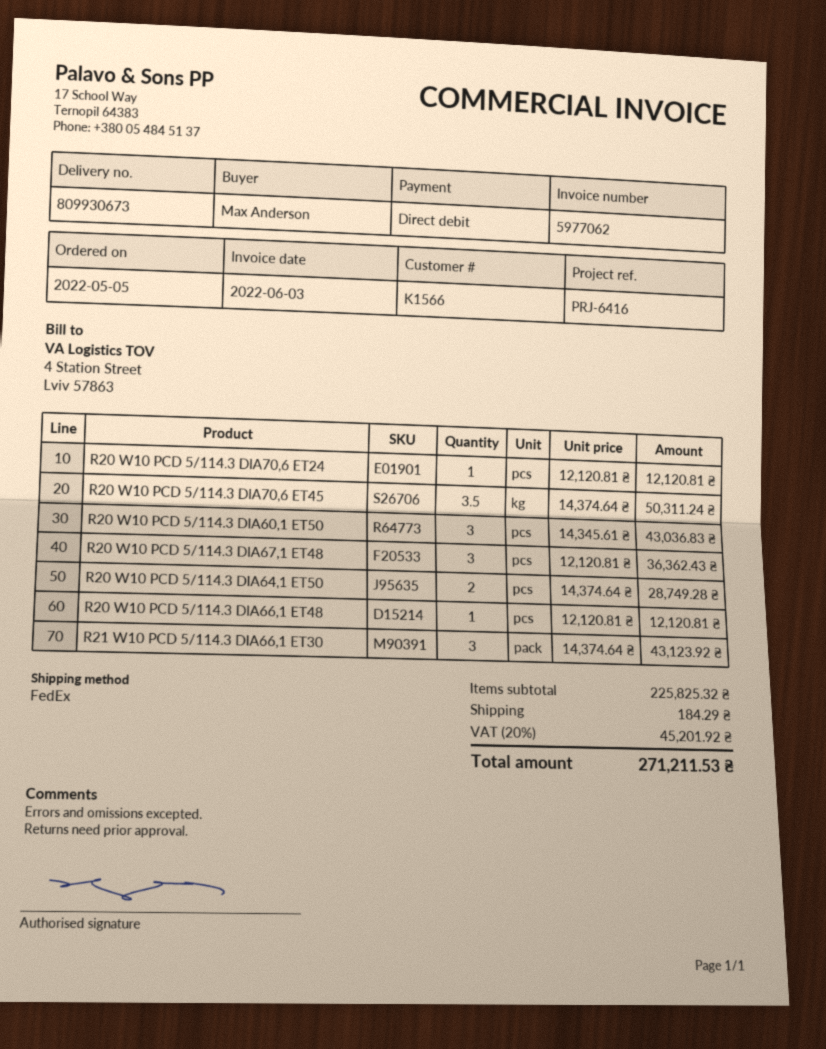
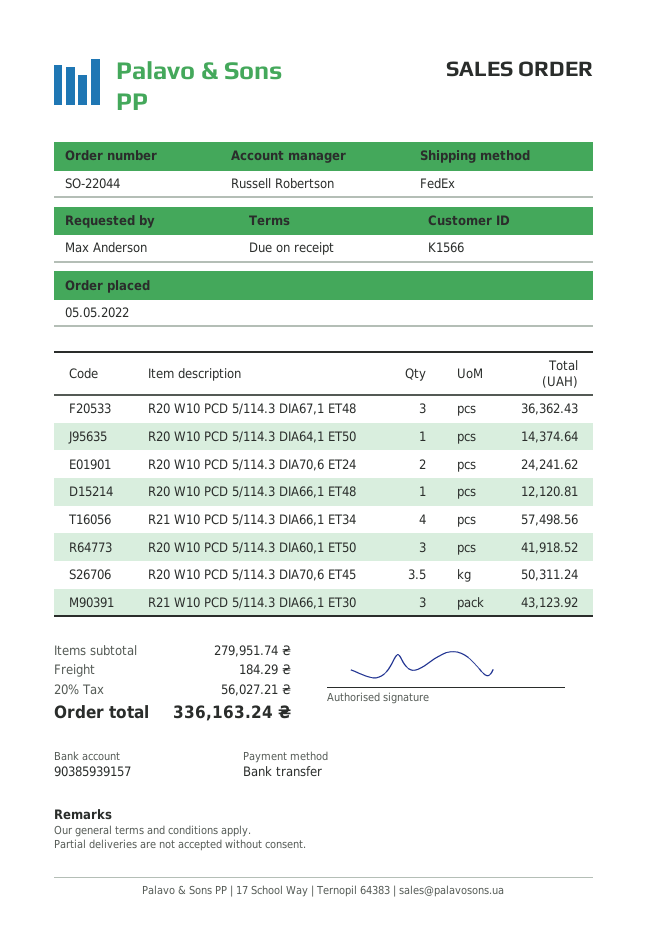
payment method: direct debit -> bank transfer
R20 W10 PCD 5/114.3 DIA70,6 ET24: 1 for 12120.81 -> 2 for 24241.62
R20 W10 PCD 5/114.3 DIA60,1 ET50: 3 for 43036.83 -> 3 for 41918.52
R20 W10 PCD 5/114.3 DIA64,1 ET50: 2 for 28749.28 -> 1 for 14374.64
R21 W10 PCD 5/114.3 DIA66,1 ET34: none -> 4 for 57498.56
subtotal: 225825.32 -> 279951.74
tax: 20% = 45201.92 -> 20% = 56027.21
total: 271211.53 -> 336163.24

